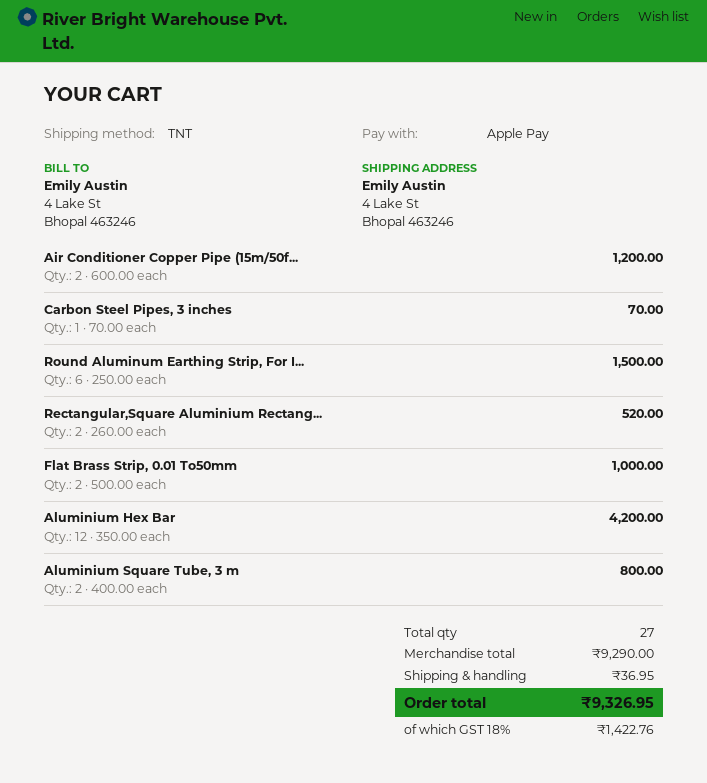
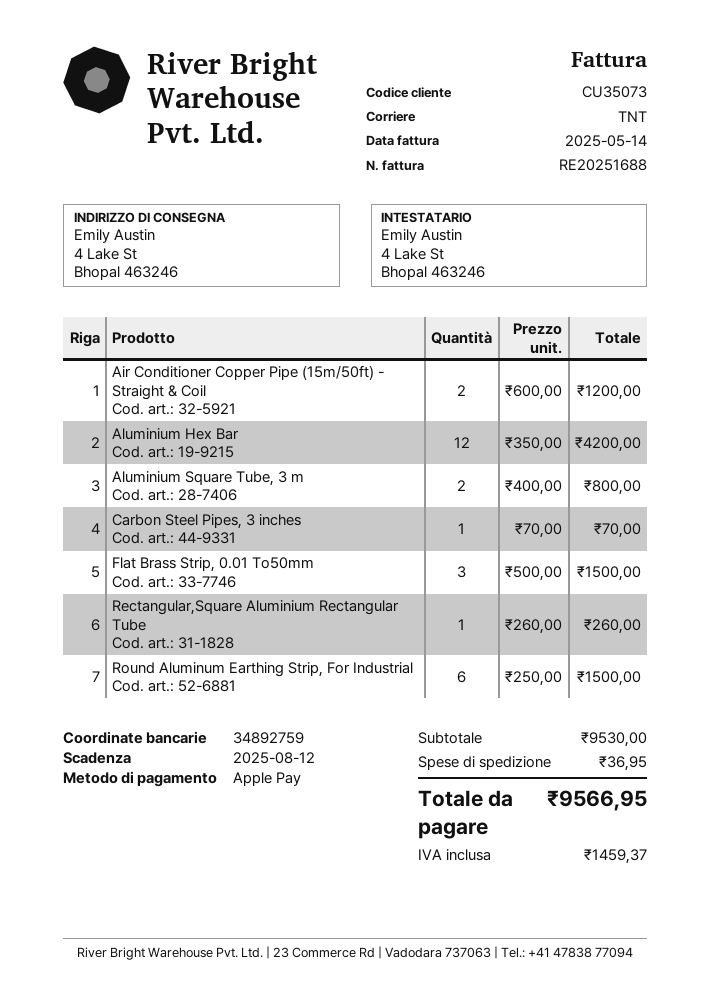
Rectangular,Square Aluminium Rectang...: 2 x 260.00 = 520.00 -> 1 x 260.00 = 260.00
Flat Brass Strip, 0.01 To50mm: 2 x 500.00 = 1000.00 -> 3 x 500.00 = 1500.00
subtotal: 9290.00 -> 9530.00
tax: 1422.76 -> 1459.37
total: 9326.95 -> 9566.95

